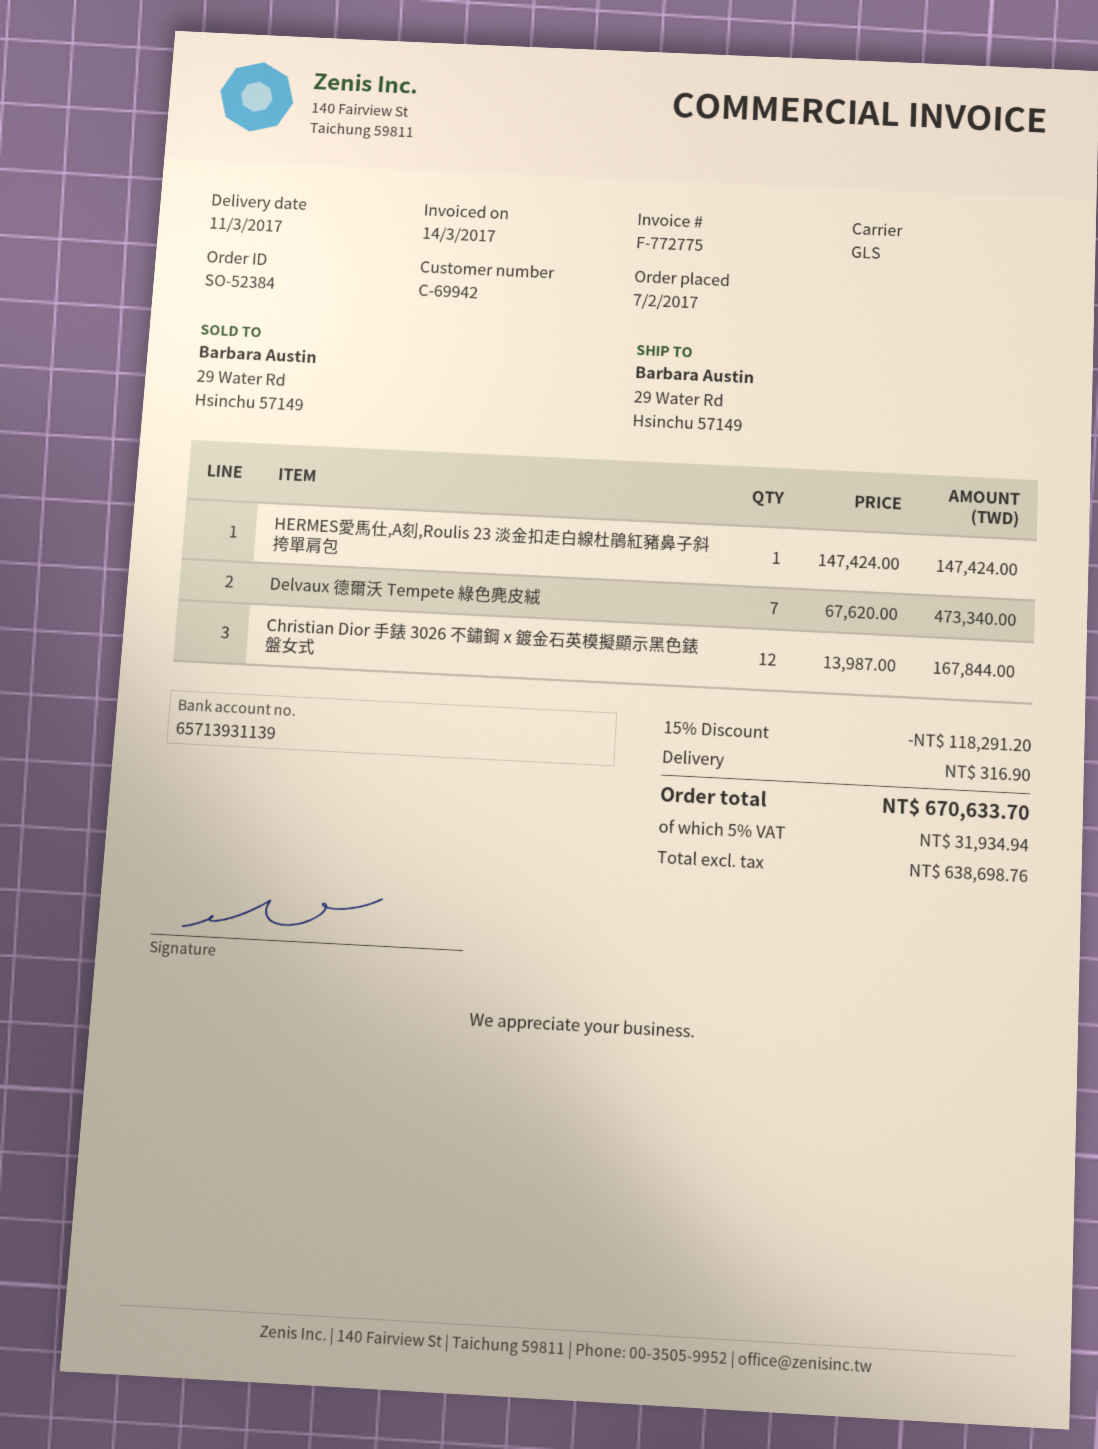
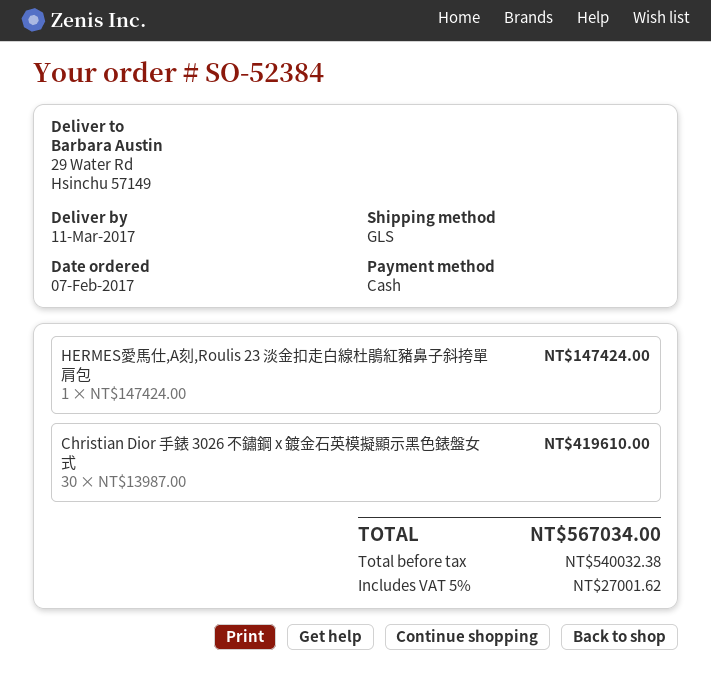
Delvaux 德爾沃 Tempete 綠色麂皮絨: 7 x 67620.00 = 473340.00 -> none
Christian Dior 手錶 3026 不鏽鋼 x 鍍金石英模擬顯示黑色錶盤女式: 12 x 13987.00 = 167844.00 -> 30 x 13987.00 = 419610.00
discount: 15% = 118291.20 -> none
shipping: 316.90 -> none
net: 638698.76 -> 540032.38
tax: 5% = 31934.94 -> 5% = 27001.62
total: 670633.70 -> 567034.00

